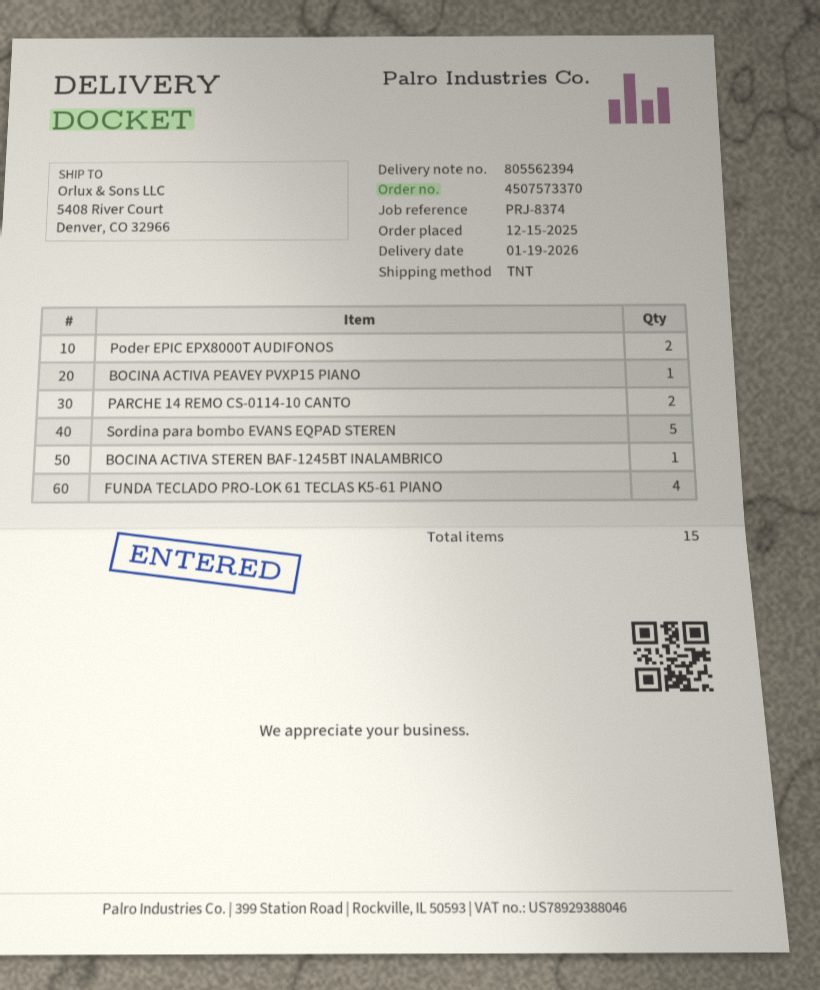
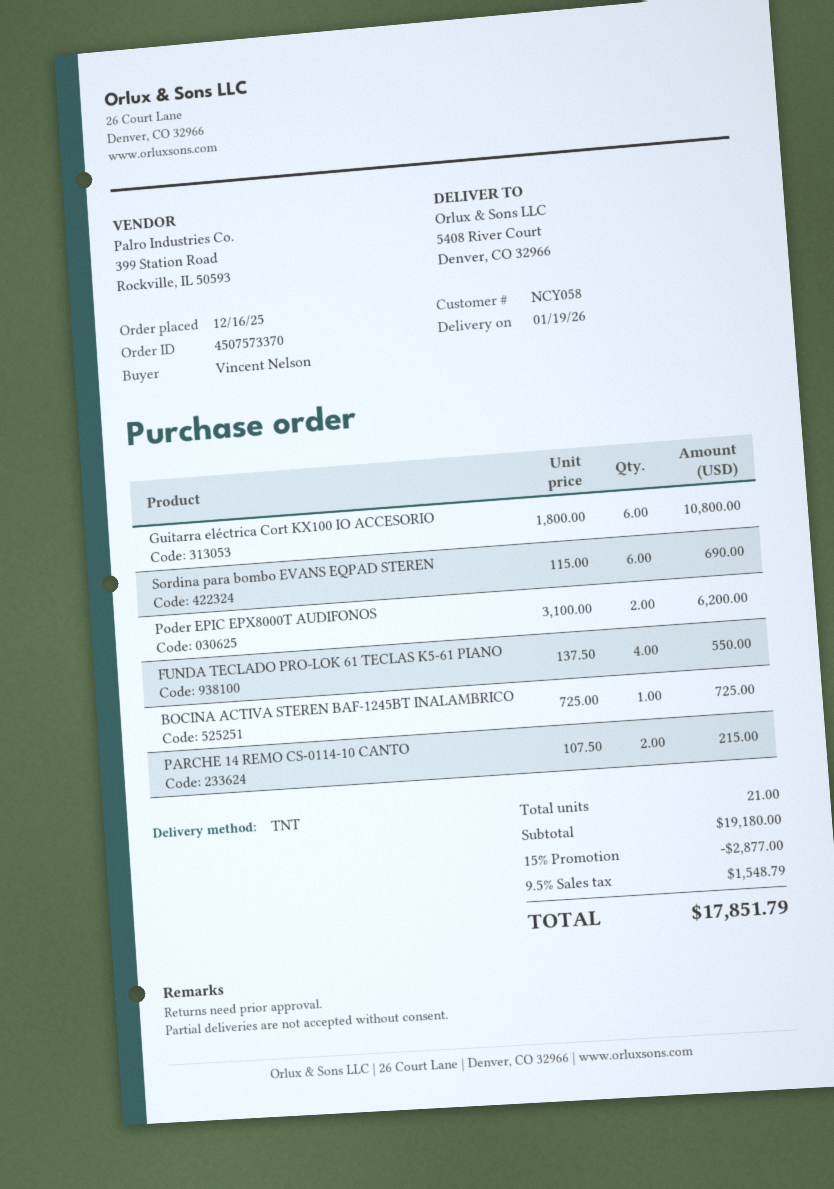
order date: 2025-12-15 -> 2025-12-16
BOCINA ACTIVA PEAVEY PVXP15 PIANO: 1 -> none
Sordina para bombo EVANS EQPAD STEREN: 5 -> 6
Guitarra eléctrica Cort KX100 IO ACCESORIO: none -> 6
total quantity: 15 -> 21

